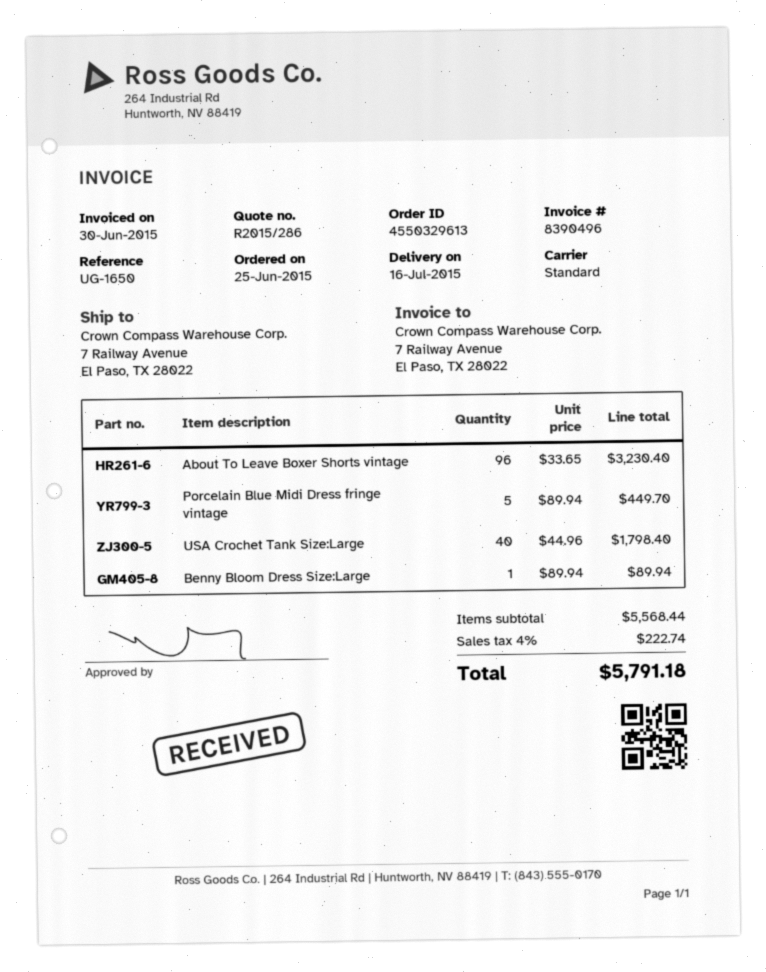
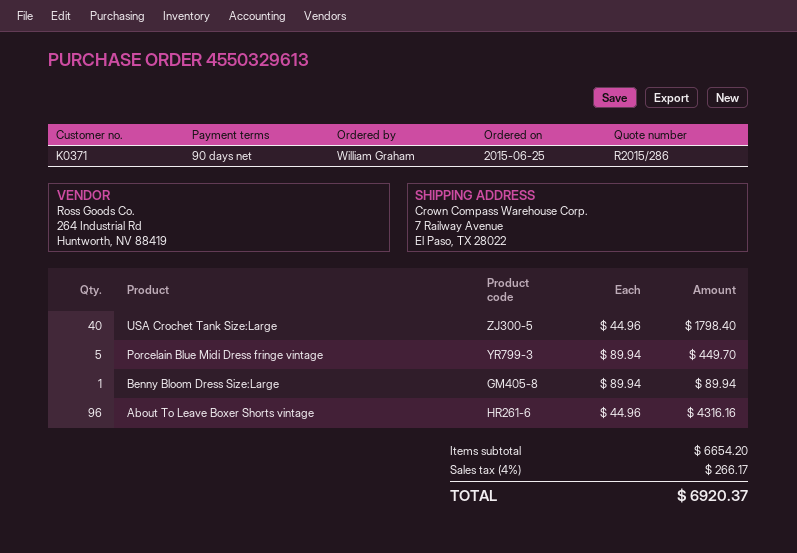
About To Leave Boxer Shorts vintage: 96 x 33.65 = 3230.40 -> 96 x 44.96 = 4316.16
subtotal: 5568.44 -> 6654.20
tax: 4% = 222.74 -> 4% = 266.17
total: 5791.18 -> 6920.37

